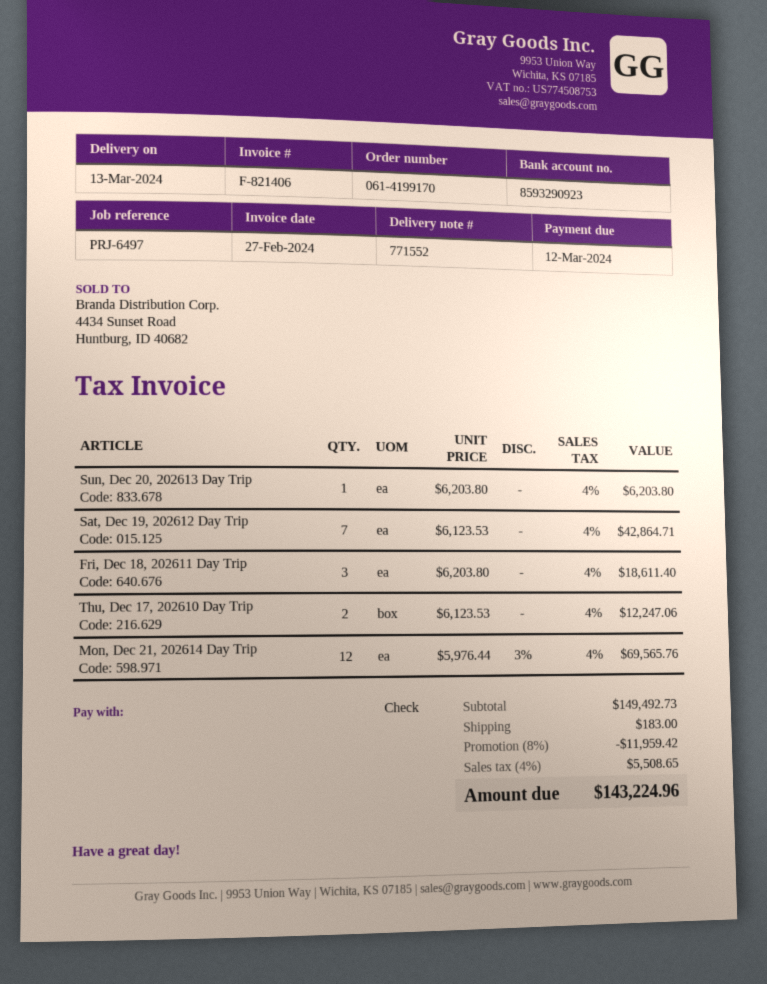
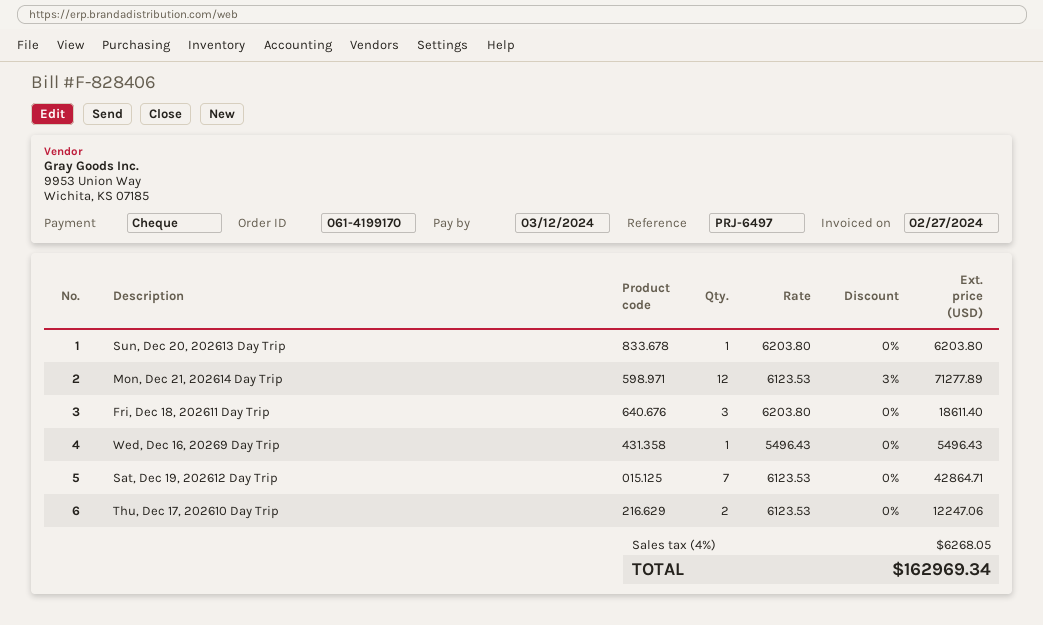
invoice number: F-821406 -> F-828406
Mon, Dec 21, 202614 Day Trip: 12 x 5976.44 - 3% = 69565.76 -> 12 x 6123.53 - 3% = 71277.89
Wed, Dec 16, 20269 Day Trip: none -> 1 x 5496.43 = 5496.43
discount: 8% = 11959.42 -> none
shipping: 183.00 -> none
tax: 4% = 5508.65 -> 4% = 6268.05
total: 143224.96 -> 162969.34

